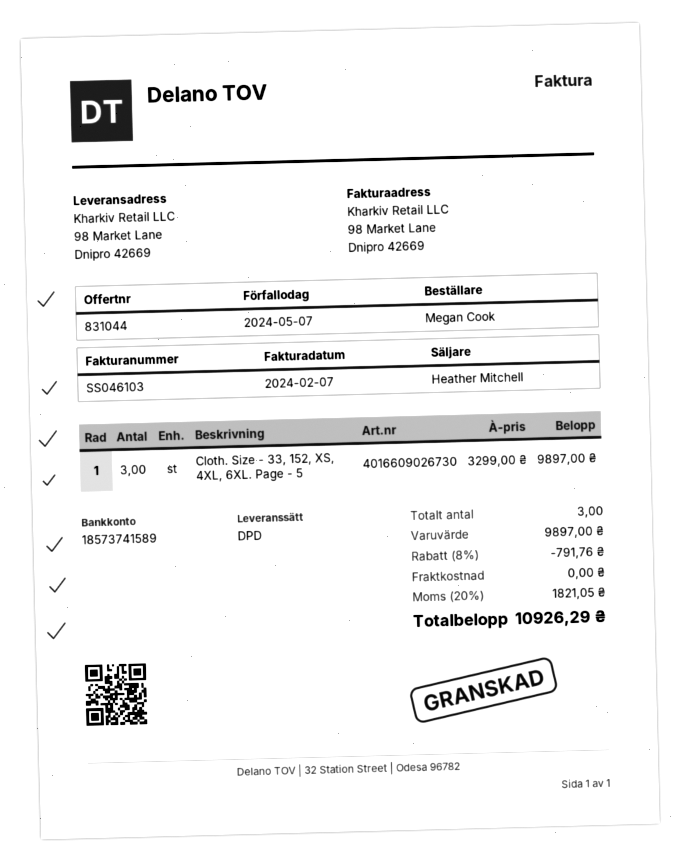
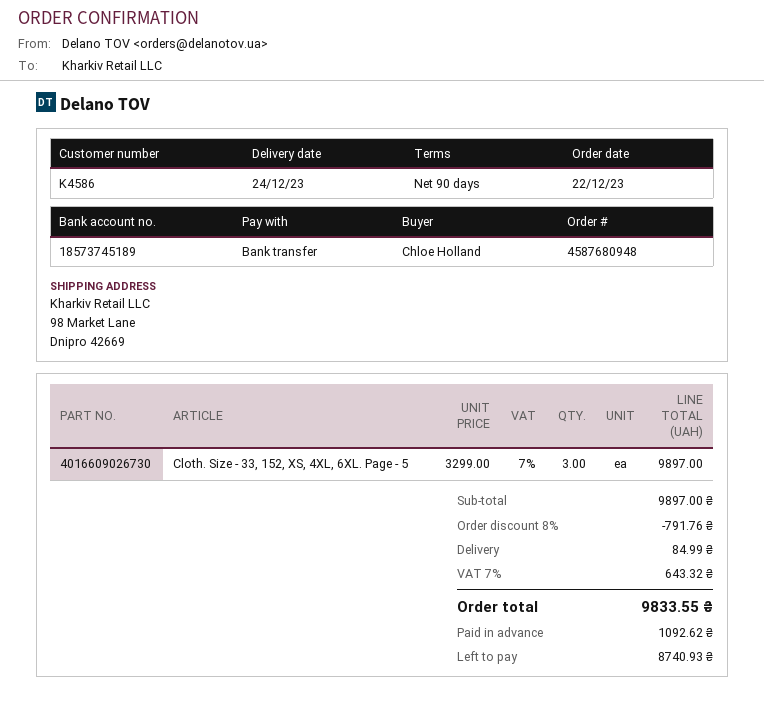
ordered by: Megan Cook -> Chloe Holland
bank account: 18573741589 -> 18573745189
shipping: 0.00 -> 84.99
tax: 20% = 1821.05 -> 7% = 643.32
total: 10926.29 -> 9833.55

